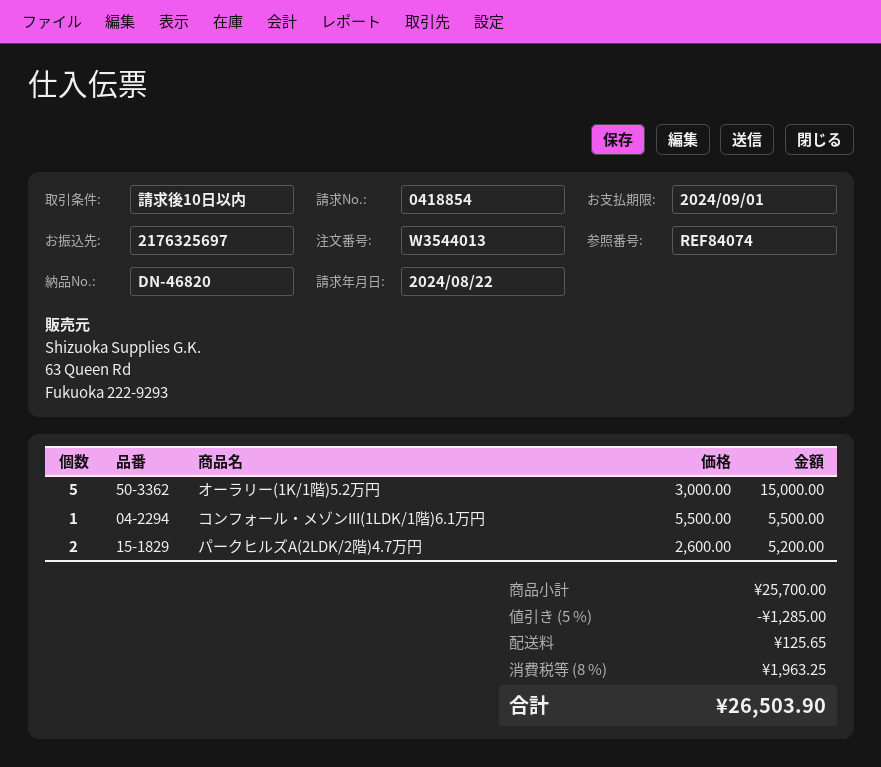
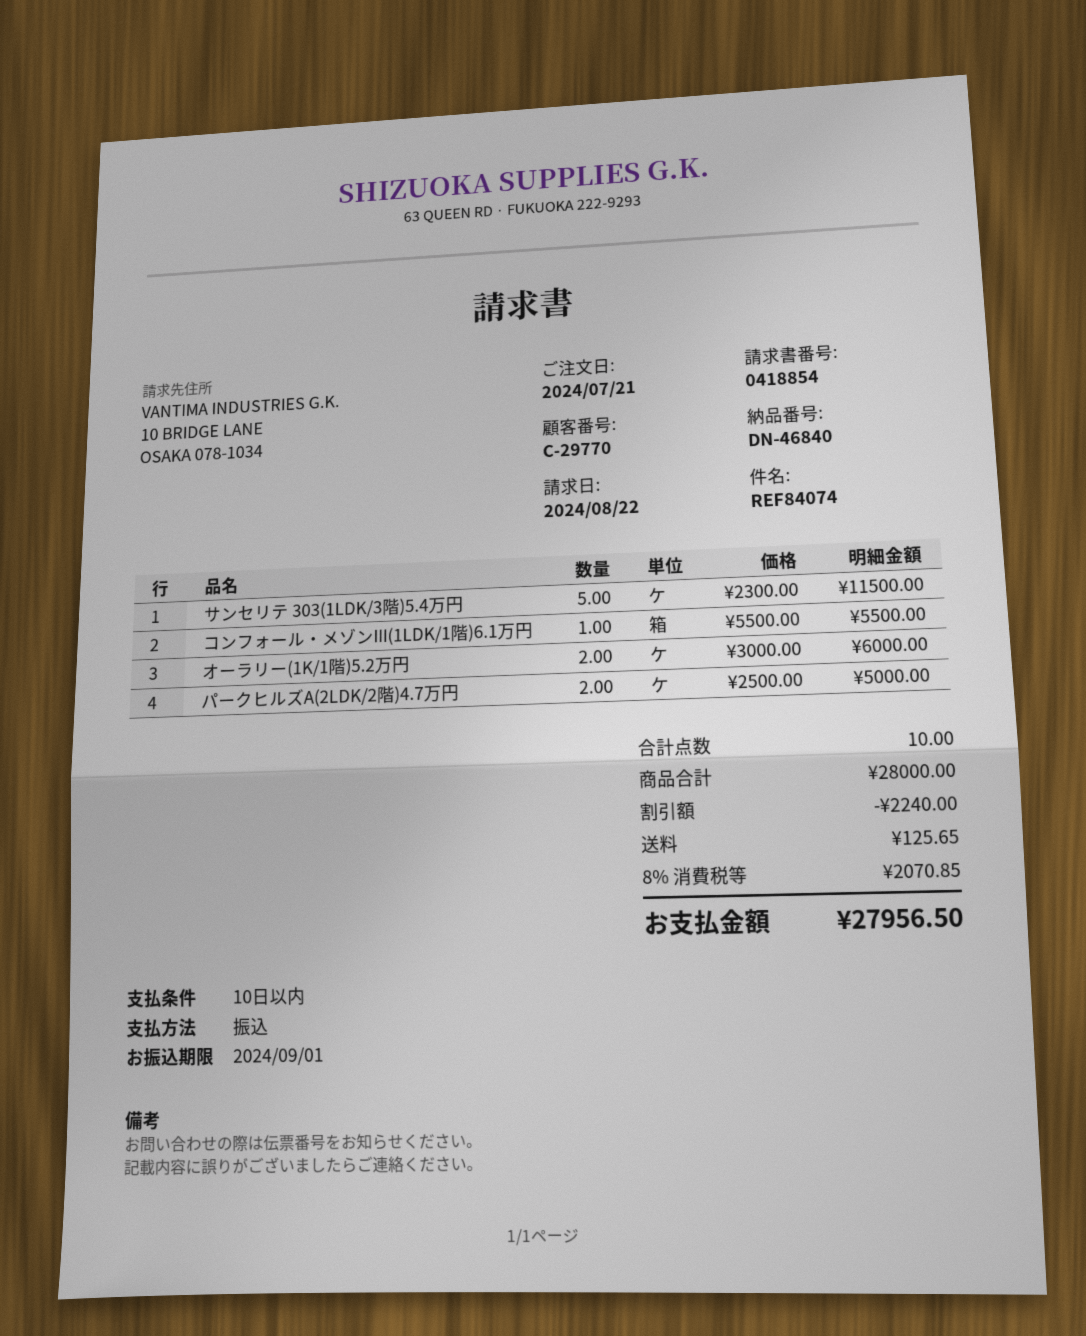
delivery note number: DN-46820 -> DN-46840
オーラリー(1K/1階)5.2万円: 5 x 3000.00 = 15000.00 -> 2 x 3000.00 = 6000.00
パークヒルズA(2LDK/2階)4.7万円: 2 x 2600.00 = 5200.00 -> 2 x 2500.00 = 5000.00
サンセリテ 303(1LDK/3階)5.4万円: none -> 5 x 2300.00 = 11500.00
subtotal: 25700.00 -> 28000.00
discount: 1285.00 -> 2240.00
tax: 8% = 1963.25 -> 8% = 2070.85
total: 26503.90 -> 27956.50

